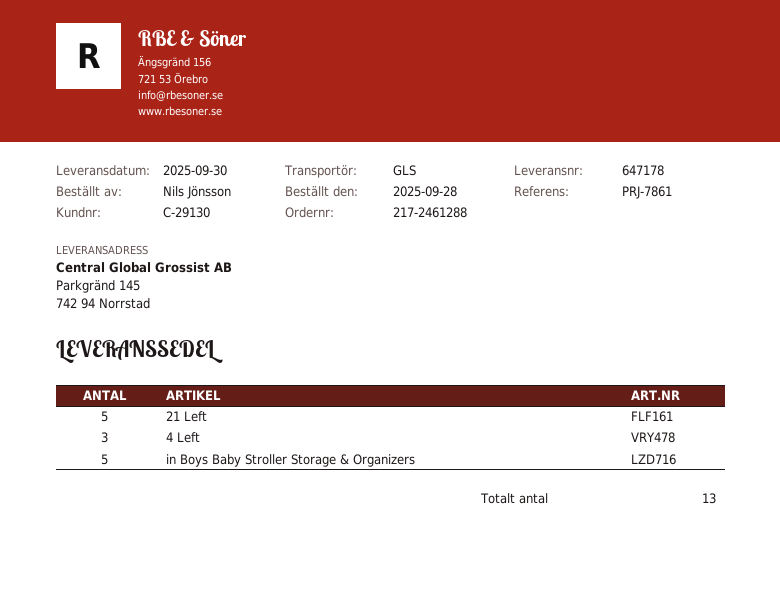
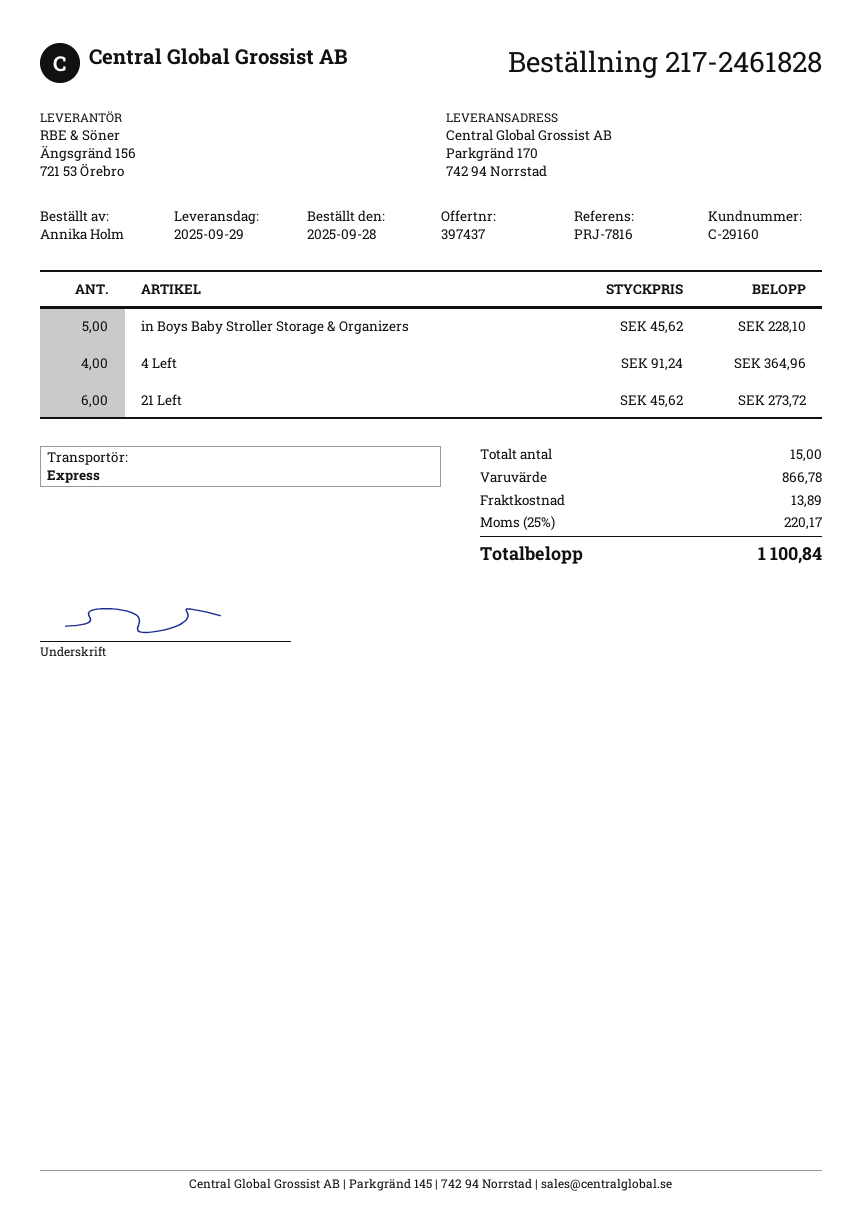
order number: 217-2461288 -> 217-2461828
delivery date: 2025-09-30 -> 2025-09-29
customer number: C-29130 -> C-29160
reference: PRJ-7861 -> PRJ-7816
ordered by: Nils Jönsson -> Annika Holm
shipping method: GLS -> express
ship to: Parkgränd 145, 742 94 Norrstad -> Parkgränd 170, 742 94 Norrstad
21 Left: 5 -> 6
4 Left: 3 -> 4
total quantity: 13 -> 15

